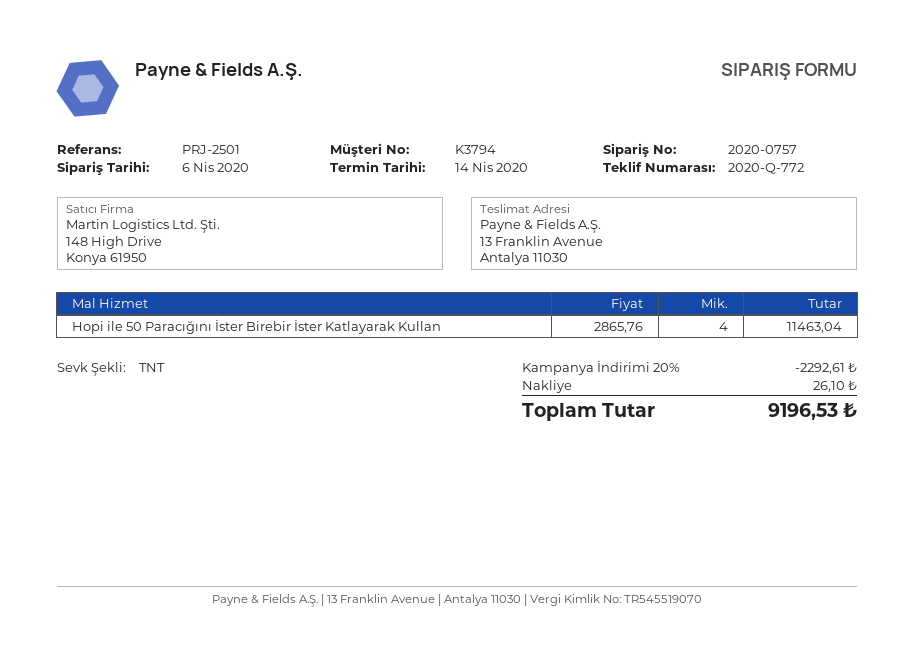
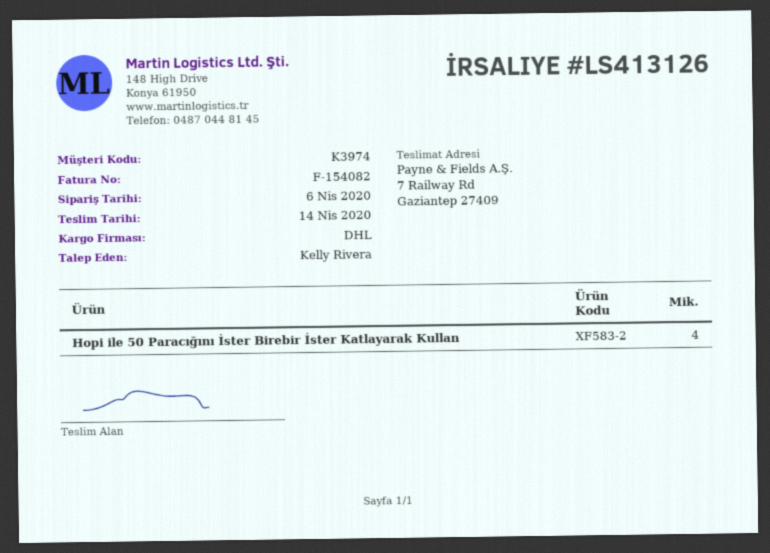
customer number: K3794 -> K3974
shipping method: TNT -> DHL
ship to: 13 Franklin Avenue, Antalya 11030 -> 7 Railway Rd, Gaziantep 27409

